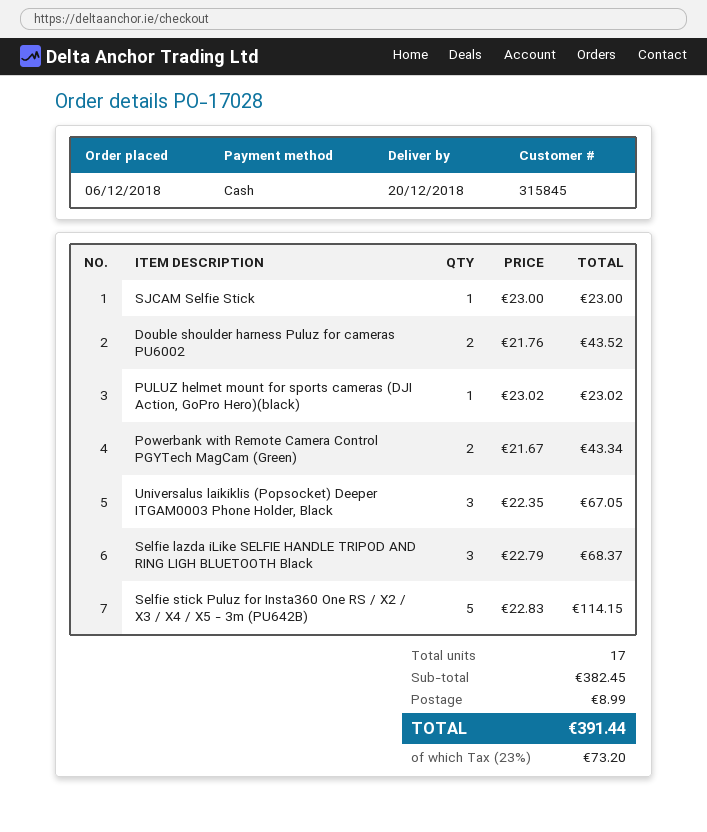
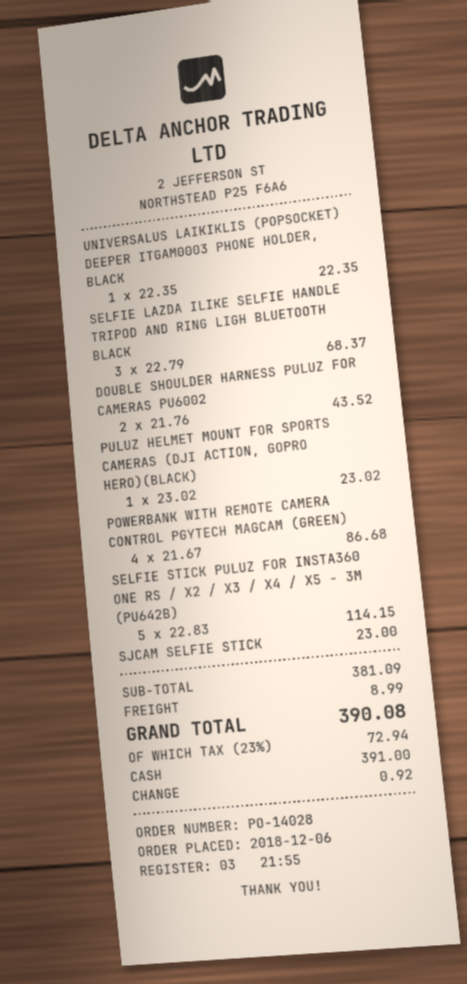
order number: PO-17028 -> PO-14028
Powerbank with Remote Camera Control PGYTech MagCam (Green): 2 x 21.67 = 43.34 -> 4 x 21.67 = 86.68
Universalus laikiklis (Popsocket) Deeper ITGAM0003 Phone Holder, Black: 3 x 22.35 = 67.05 -> 1 x 22.35 = 22.35
subtotal: 382.45 -> 381.09
tax: 23% = 73.20 -> 23% = 72.94
total: 391.44 -> 390.08

